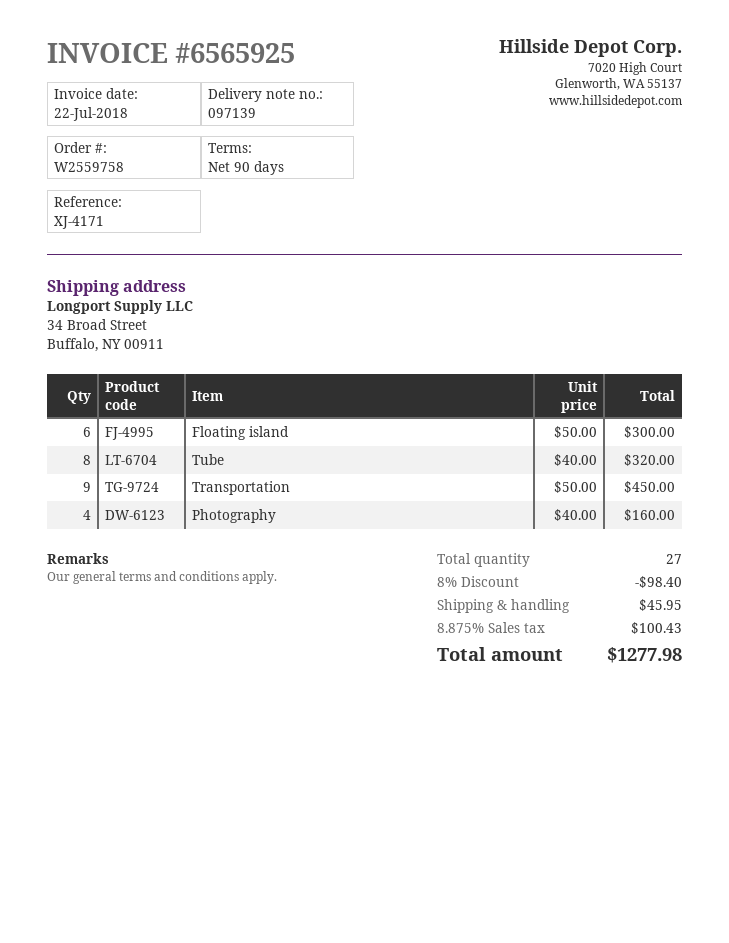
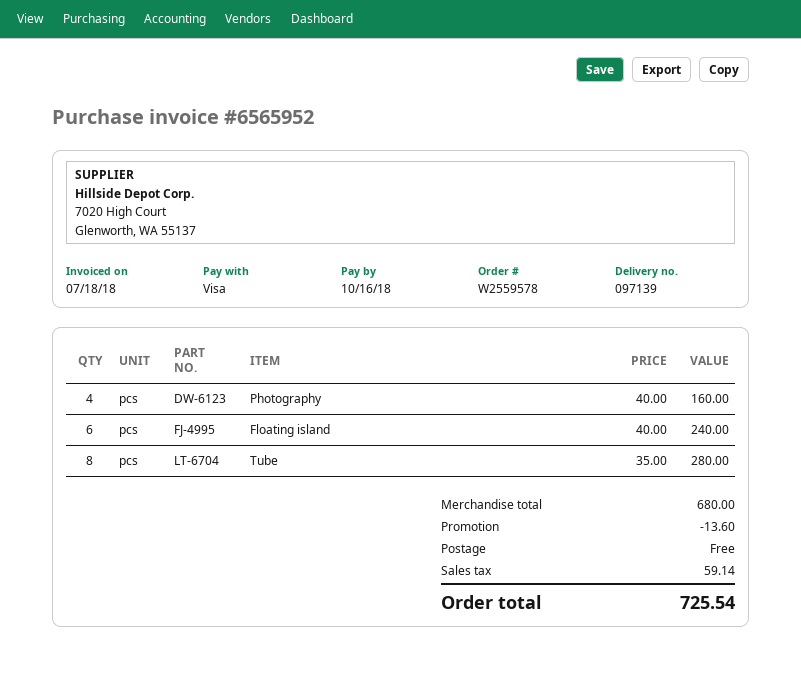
order number: W2559758 -> W2559578
invoice number: 6565925 -> 6565952
invoice date: 2018-07-22 -> 2018-07-18
Floating island: 6 x 50.00 = 300.00 -> 6 x 40.00 = 240.00
Tube: 8 x 40.00 = 320.00 -> 8 x 35.00 = 280.00
Transportation: 9 x 50.00 = 450.00 -> none
discount: 98.40 -> 13.60
shipping: 45.95 -> 0.00
tax: 100.43 -> 59.14
total: 1277.98 -> 725.54

